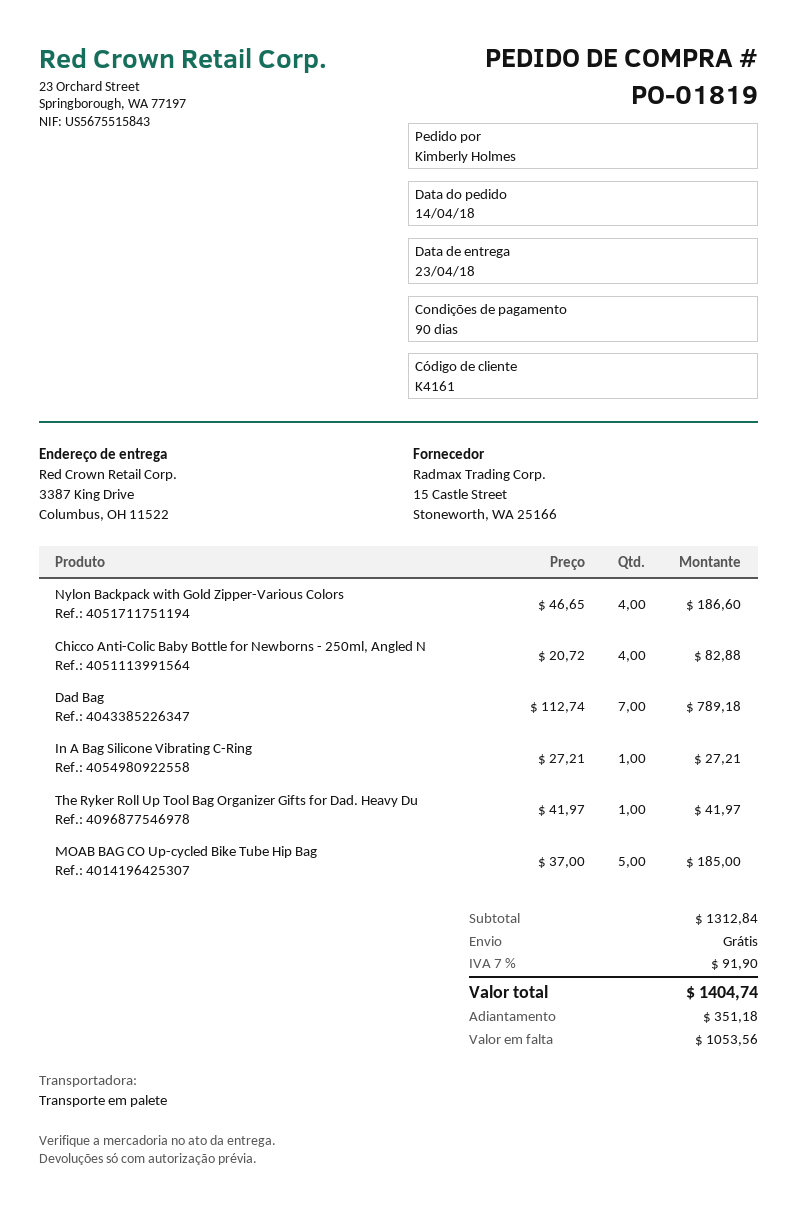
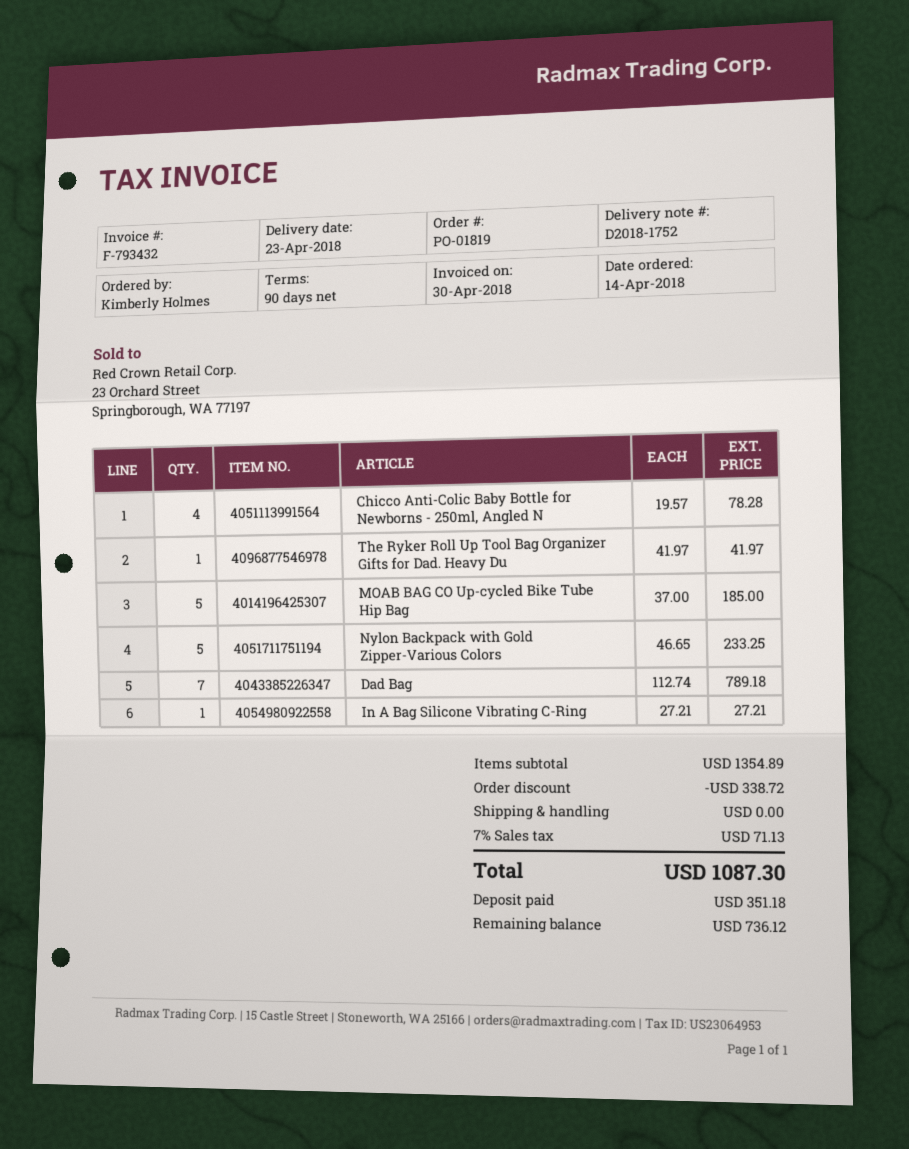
Nylon Backpack with Gold Zipper-Various Colors: 4 x 46.65 = 186.60 -> 5 x 46.65 = 233.25
Chicco Anti-Colic Baby Bottle for Newborns - 250ml, Angled N: 4 x 20.72 = 82.88 -> 4 x 19.57 = 78.28
subtotal: 1312.84 -> 1354.89
discount: none -> 338.72
tax: 7% = 91.90 -> 7% = 71.13
total: 1404.74 -> 1087.30
balance: 1053.56 -> 736.12

